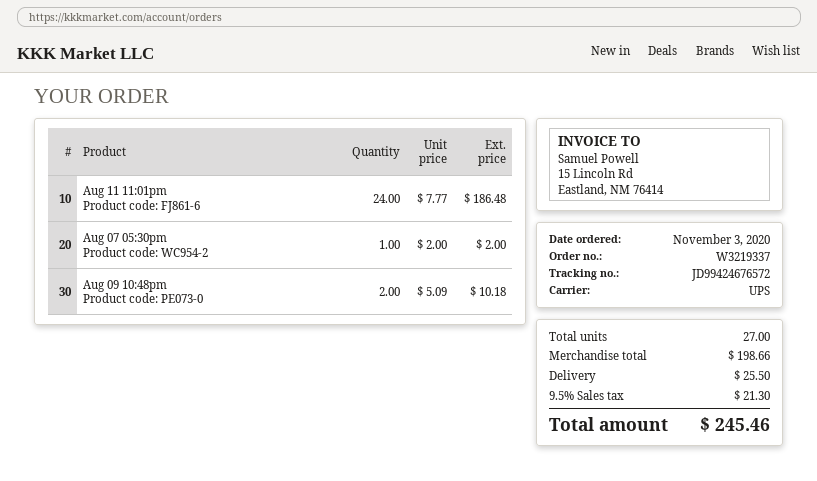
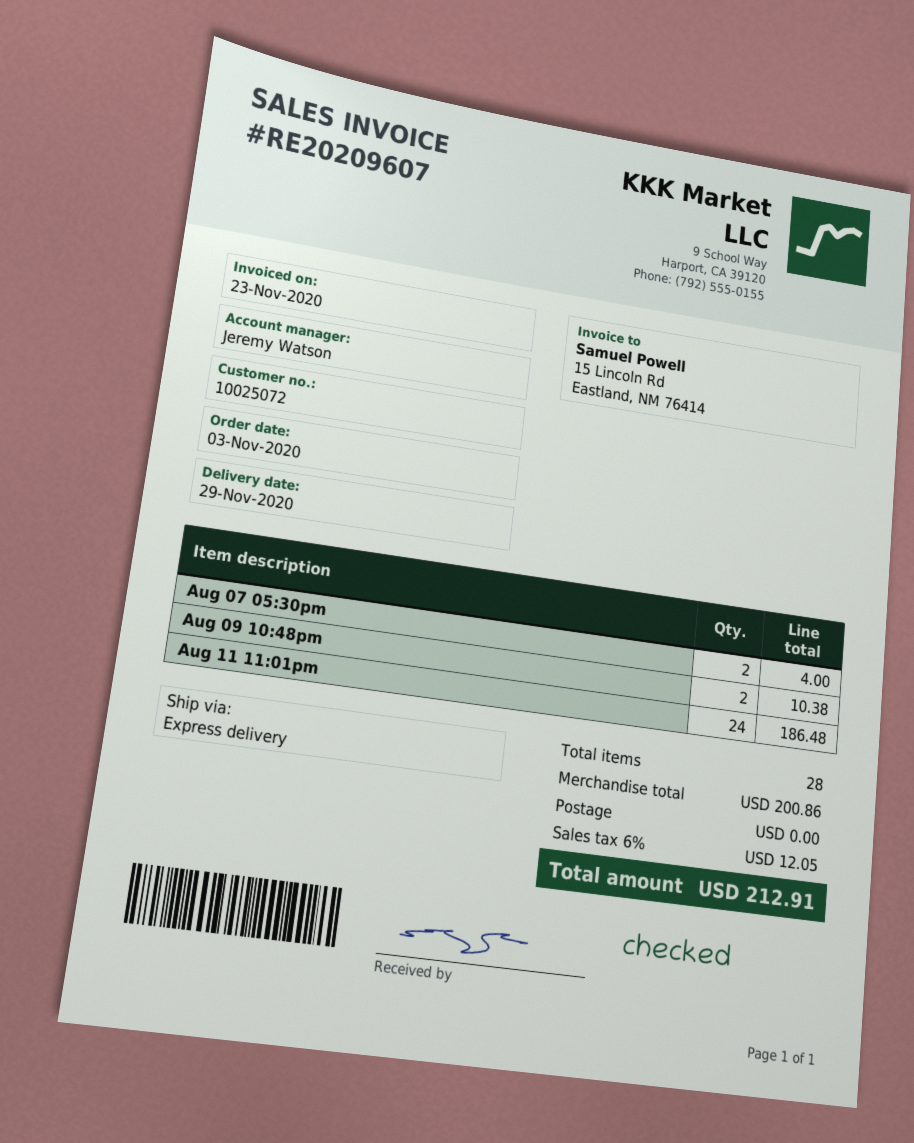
shipping method: UPS -> express
Aug 07 05:30pm: 1 for 2.00 -> 2 for 4.00
Aug 09 10:48pm: 2 for 10.18 -> 2 for 10.38
total quantity: 27 -> 28
subtotal: 198.66 -> 200.86
shipping: 25.50 -> 0.00
tax: 9.5% = 21.30 -> 6% = 12.05
total: 245.46 -> 212.91

